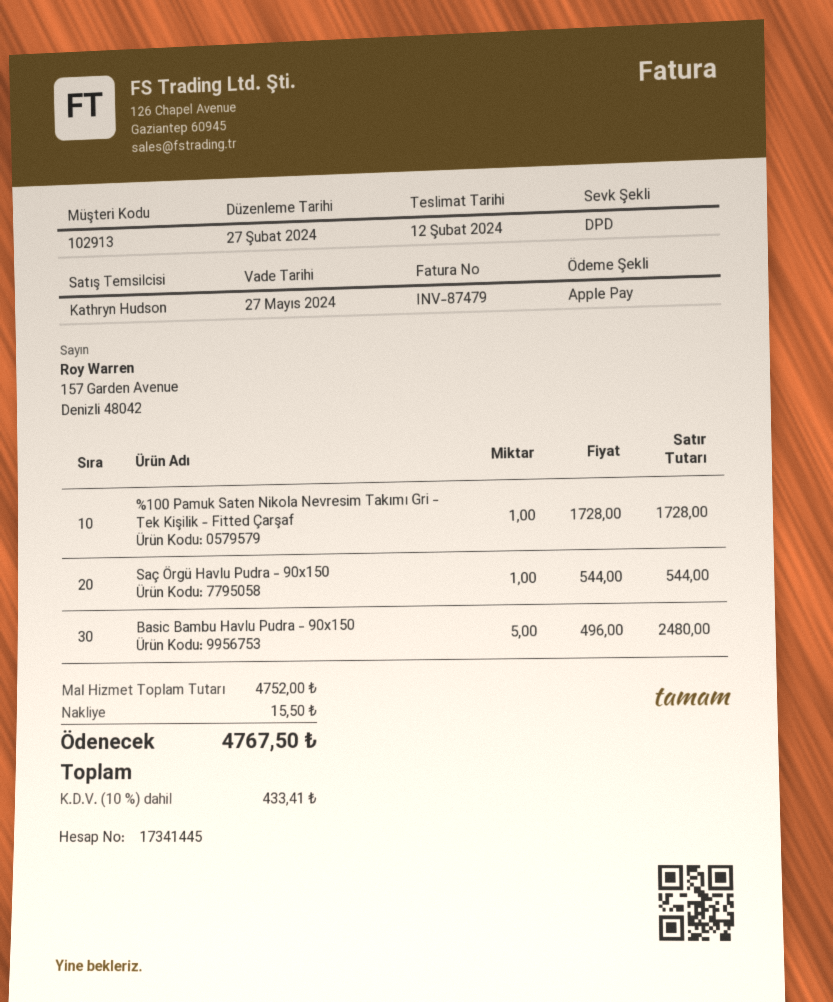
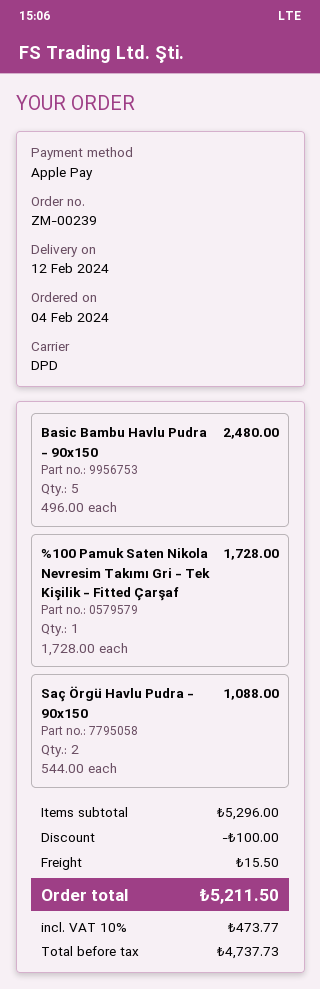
Saç Örgü Havlu Pudra - 90x150: 1 x 544.00 = 544.00 -> 2 x 544.00 = 1088.00
subtotal: 4752.00 -> 5296.00
discount: none -> 100.00
tax: 10% = 433.41 -> 10% = 473.77
total: 4767.50 -> 5211.50

